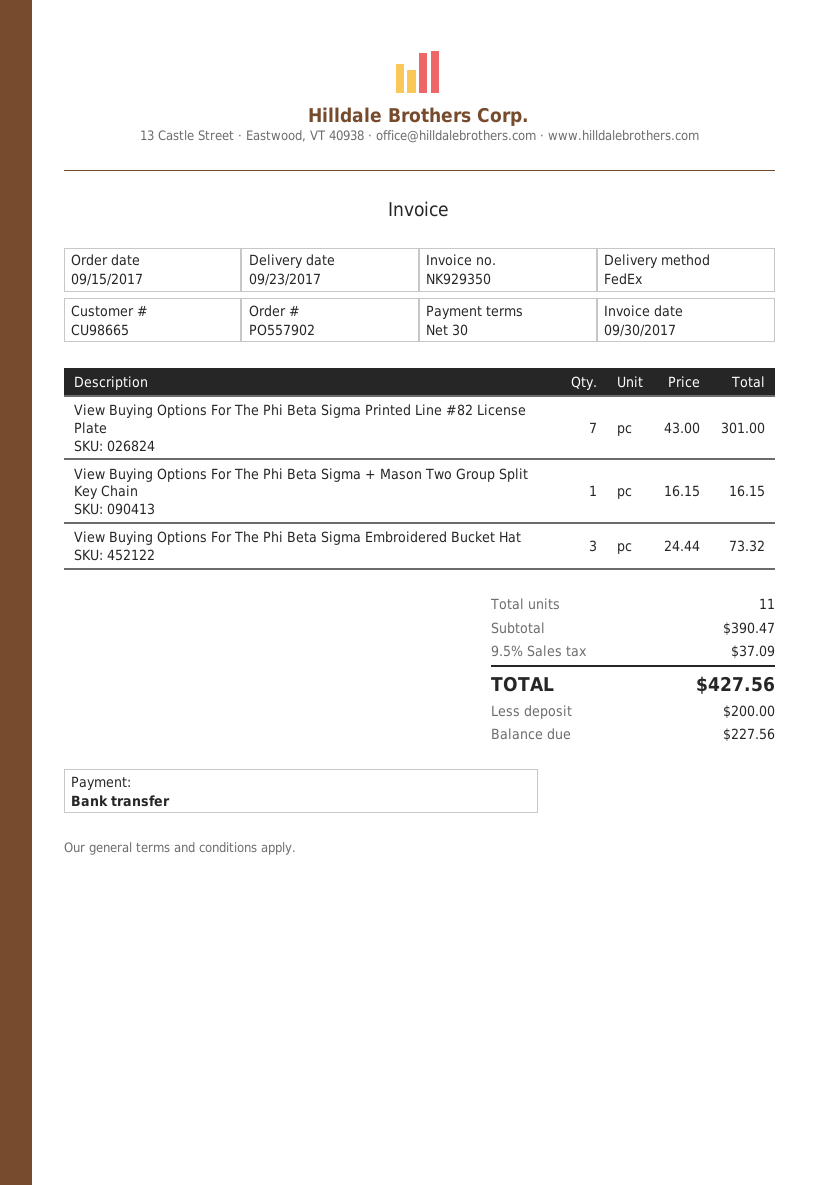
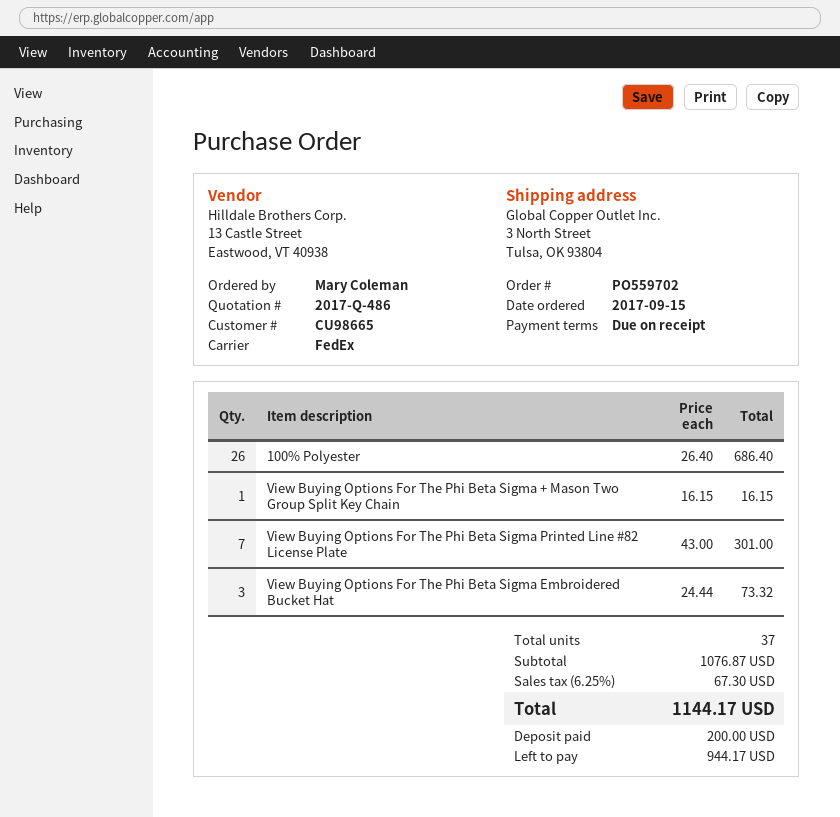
order number: PO557902 -> PO559702
payment terms: 30 days -> on receipt
100% Polyester: none -> 26 x 26.40 = 686.40
total quantity: 11 -> 37
subtotal: 390.47 -> 1076.87
tax: 9.5% = 37.09 -> 6.25% = 67.30
total: 427.56 -> 1144.17
balance: 227.56 -> 944.17

